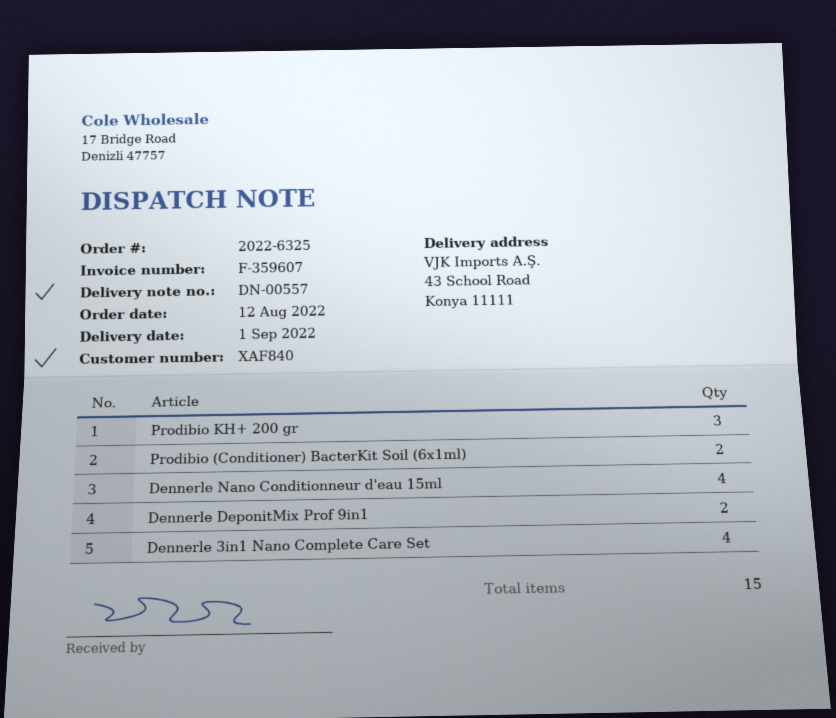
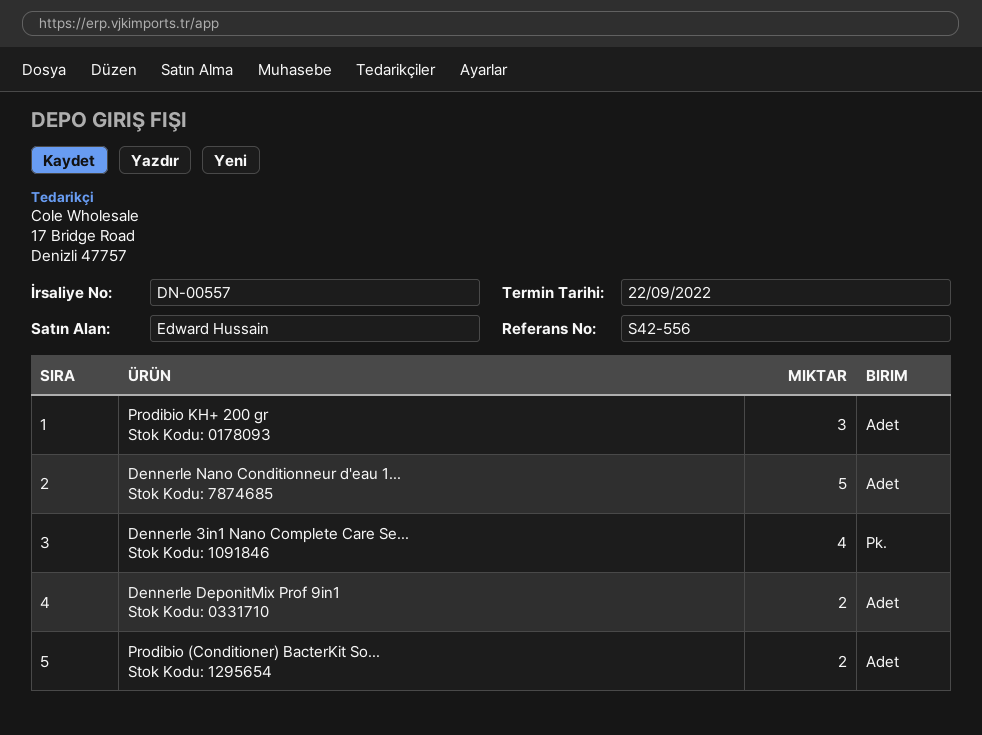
delivery date: 2022-09-01 -> 2022-09-22
Dennerle Nano Conditionneur d'eau 15ml: 4 -> 5

